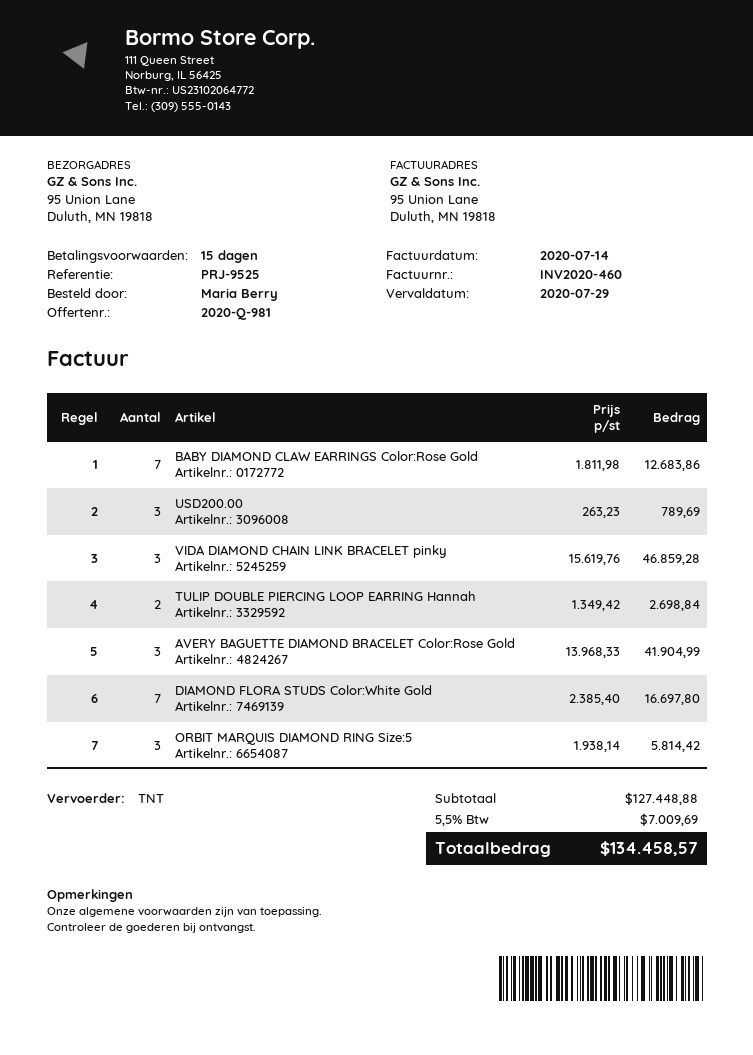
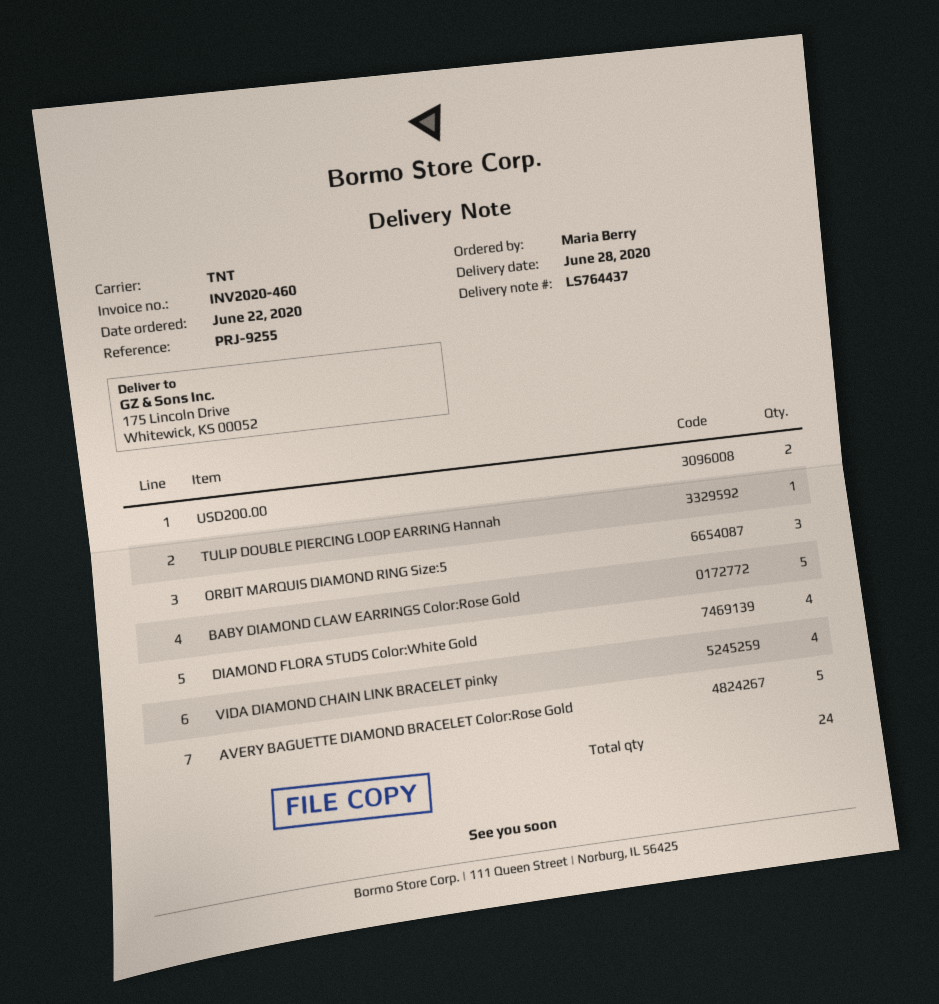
reference: PRJ-9525 -> PRJ-9255
ship to: 95 Union Lane, Duluth, MN 19818 -> 175 Lincoln Drive, Whitewick, KS 00052
BABY DIAMOND CLAW EARRINGS Color:Rose Gold: 7 -> 5
USD200.00: 3 -> 2
VIDA DIAMOND CHAIN LINK BRACELET pinky: 3 -> 4
TULIP DOUBLE PIERCING LOOP EARRING Hannah: 2 -> 1
AVERY BAGUETTE DIAMOND BRACELET Color:Rose Gold: 3 -> 5
DIAMOND FLORA STUDS Color:White Gold: 7 -> 4

